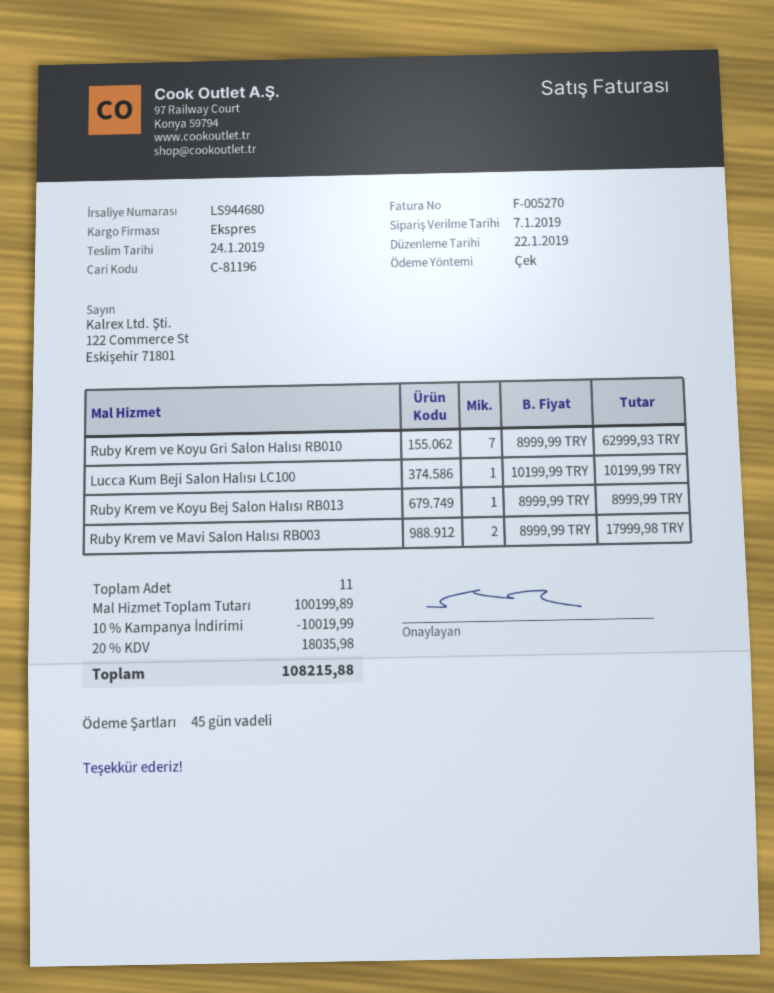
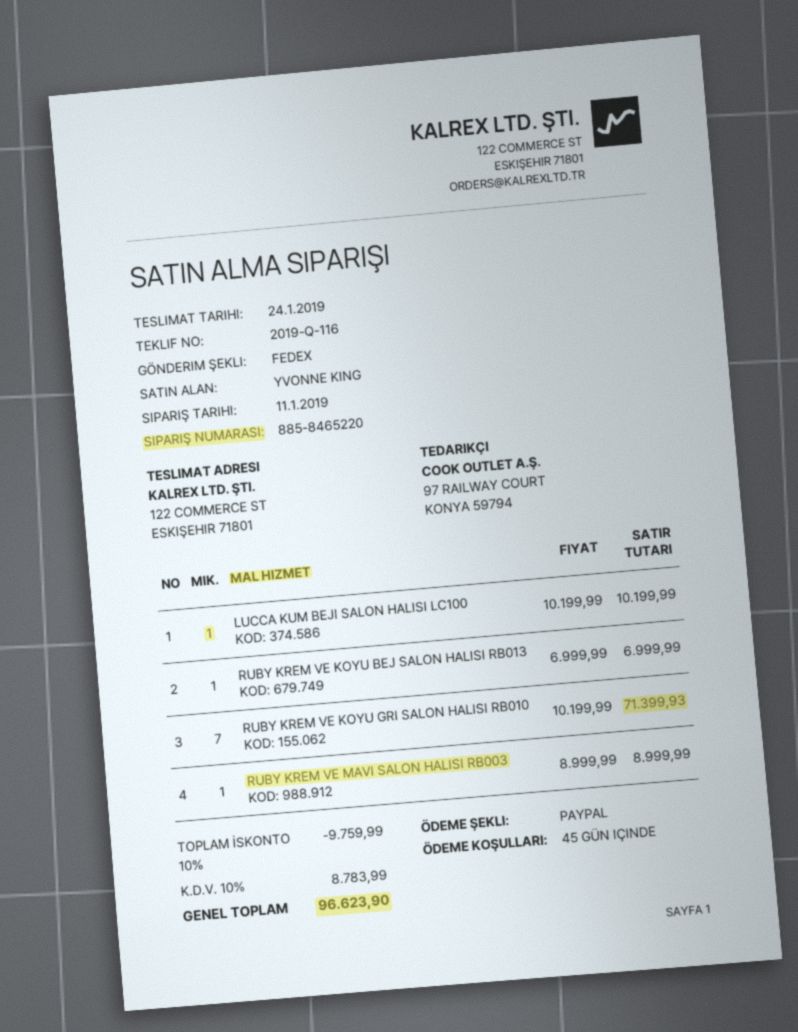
order date: 2019-01-07 -> 2019-01-11
payment method: cheque -> PayPal
shipping method: express -> FedEx
Ruby Krem ve Koyu Gri Salon Halısı RB010: 7 x 8999.99 = 62999.93 -> 7 x 10199.99 = 71399.93
Ruby Krem ve Koyu Bej Salon Halısı RB013: 1 x 8999.99 = 8999.99 -> 1 x 6999.99 = 6999.99
Ruby Krem ve Mavi Salon Halısı RB003: 2 x 8999.99 = 17999.98 -> 1 x 8999.99 = 8999.99
discount: 10% = 10019.99 -> 10% = 9759.99
tax: 20% = 18035.98 -> 10% = 8783.99
total: 108215.88 -> 96623.90

